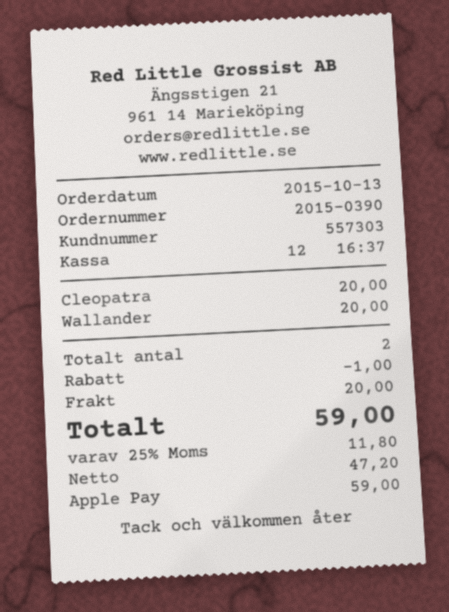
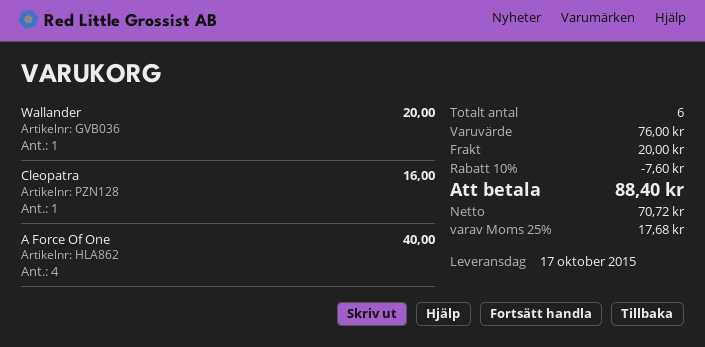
Cleopatra: 1 for 20.00 -> 1 for 16.00
A Force Of One: none -> 4 for 40.00
total quantity: 2 -> 6
discount: 1.00 -> 7.60
net: 47.20 -> 70.72
tax: 25% = 11.80 -> 25% = 17.68
total: 59.00 -> 88.40

